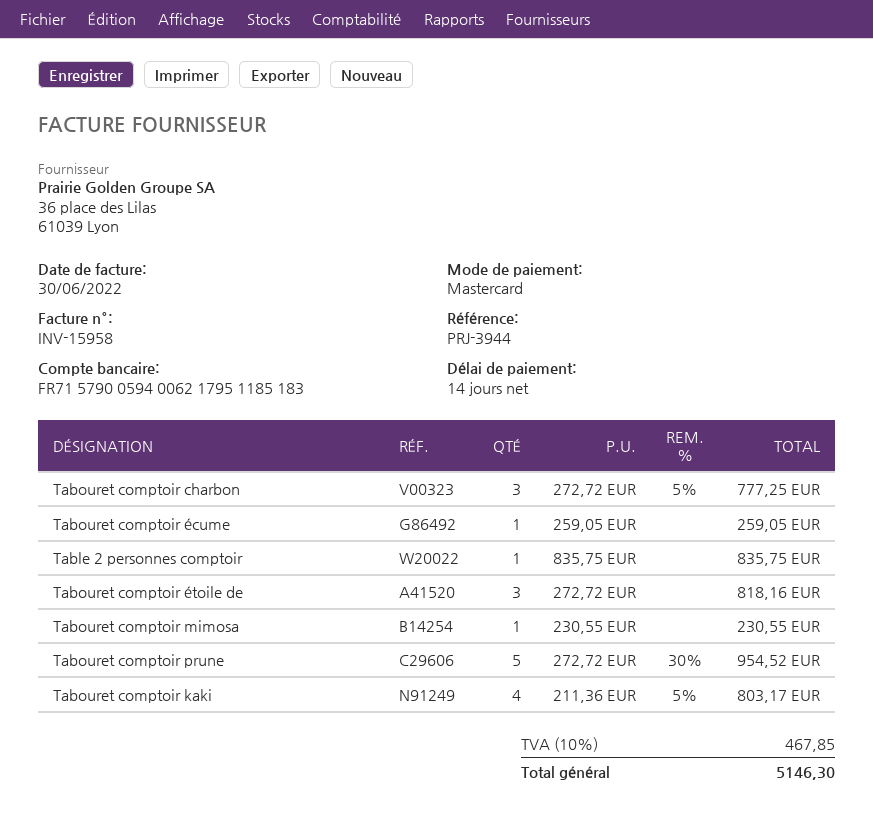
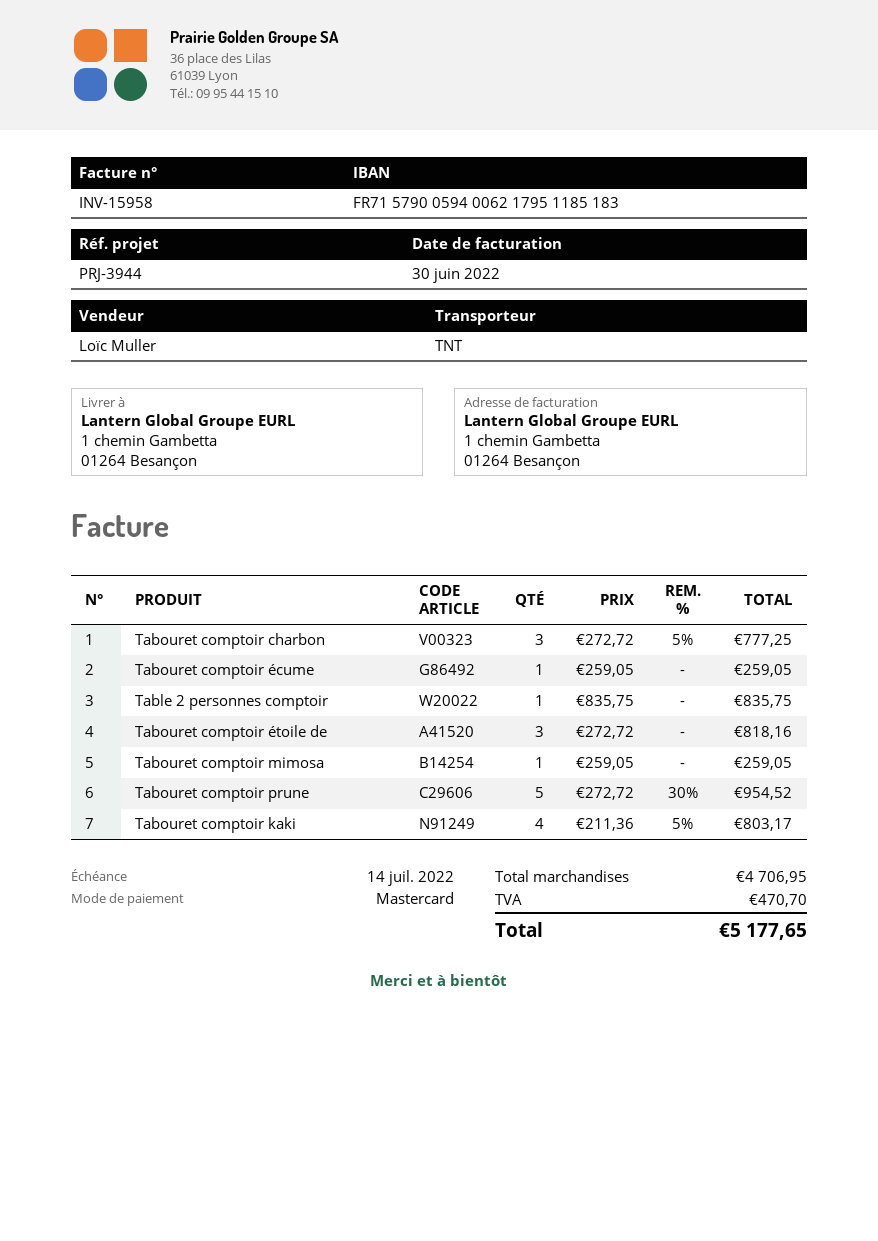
Tabouret comptoir mimosa: 1 x 230.55 = 230.55 -> 1 x 259.05 = 259.05
tax: 467.85 -> 470.70
total: 5146.30 -> 5177.65

